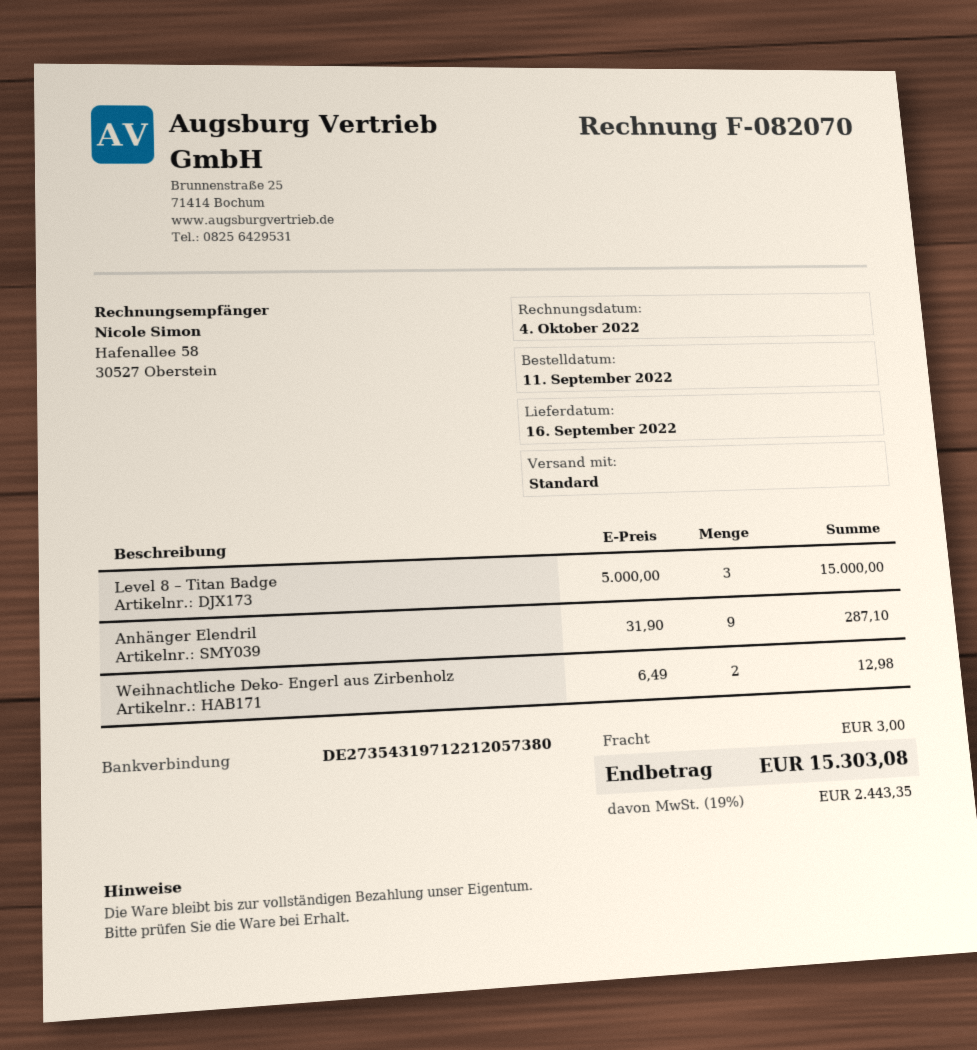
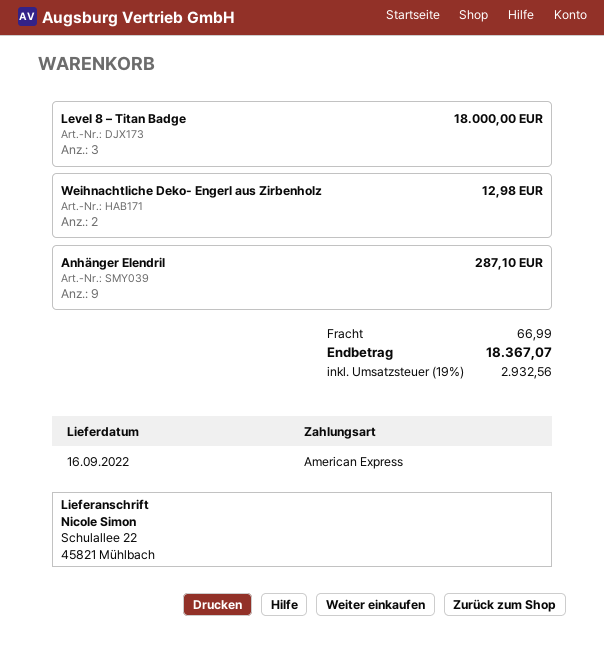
Level 8 – Titan Badge: 3 for 15000.00 -> 3 for 18000.00
shipping: 3.00 -> 66.99
tax: 19% = 2443.35 -> 19% = 2932.56
total: 15303.08 -> 18367.07

